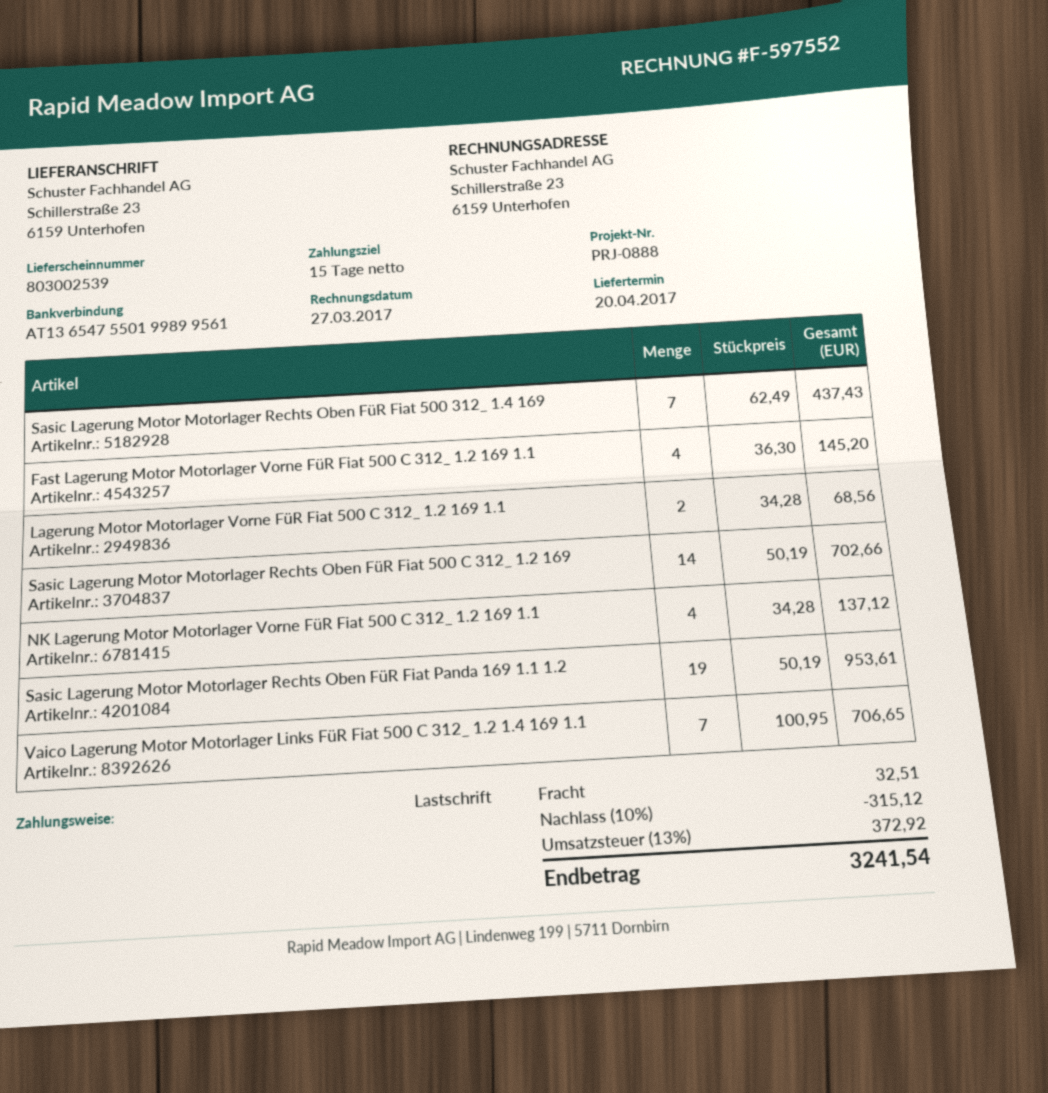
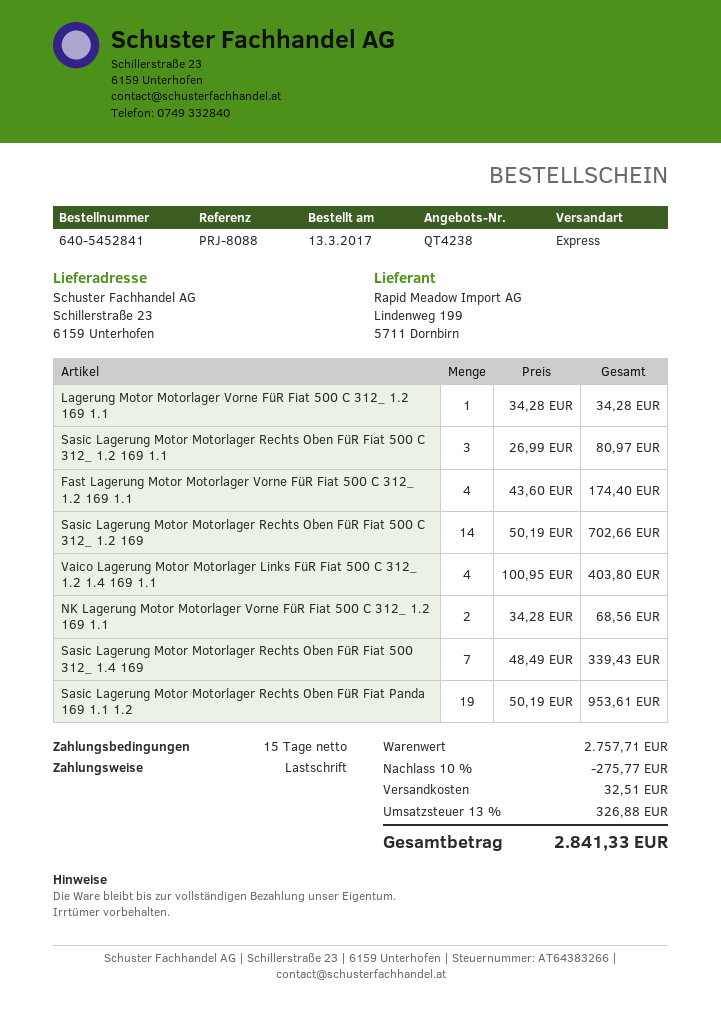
reference: PRJ-0888 -> PRJ-8088
Sasic Lagerung Motor Motorlager Rechts Oben FüR Fiat 500 312_ 1.4 169: 7 x 62.49 = 437.43 -> 7 x 48.49 = 339.43
Fast Lagerung Motor Motorlager Vorne FüR Fiat 500 C 312_ 1.2 169 1.1: 4 x 36.30 = 145.20 -> 4 x 43.60 = 174.40
Lagerung Motor Motorlager Vorne FüR Fiat 500 C 312_ 1.2 169 1.1: 2 x 34.28 = 68.56 -> 1 x 34.28 = 34.28
NK Lagerung Motor Motorlager Vorne FüR Fiat 500 C 312_ 1.2 169 1.1: 4 x 34.28 = 137.12 -> 2 x 34.28 = 68.56
Vaico Lagerung Motor Motorlager Links FüR Fiat 500 C 312_ 1.2 1.4 169 1.1: 7 x 100.95 = 706.65 -> 4 x 100.95 = 403.80
Sasic Lagerung Motor Motorlager Rechts Oben FüR Fiat 500 C 312_ 1.2 169 1.1: none -> 3 x 26.99 = 80.97
discount: 10% = 315.12 -> 10% = 275.77
tax: 13% = 372.92 -> 13% = 326.88
total: 3241.54 -> 2841.33

